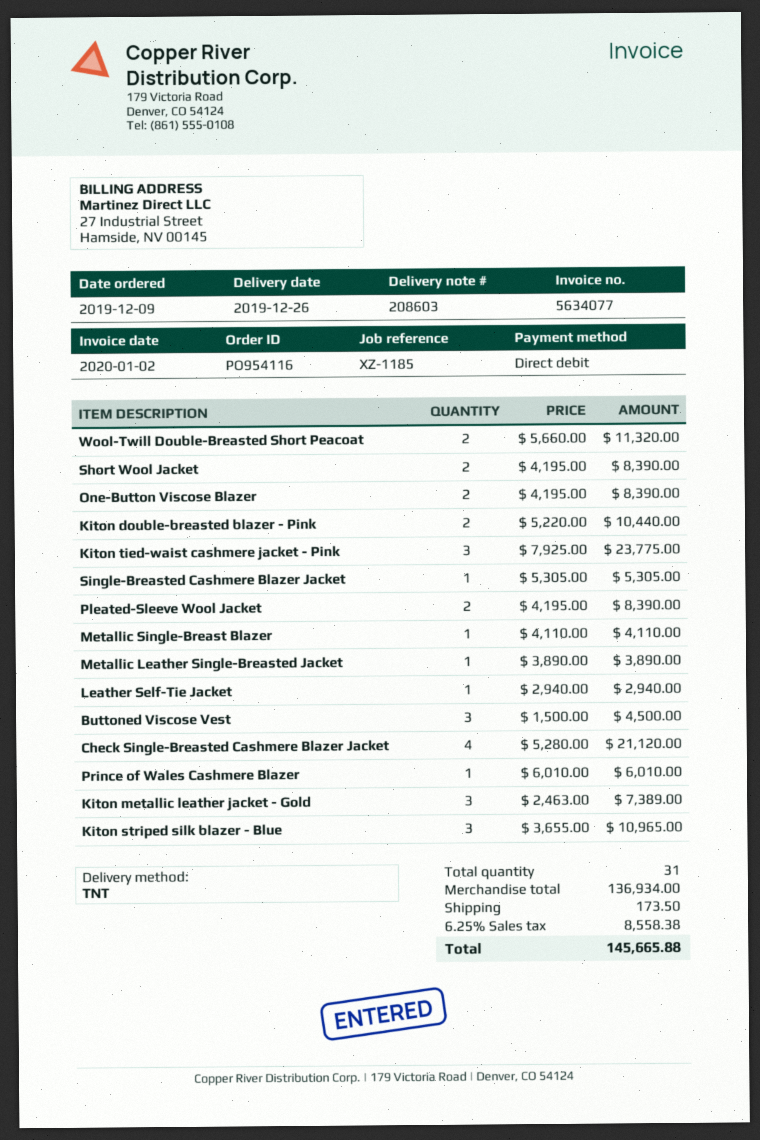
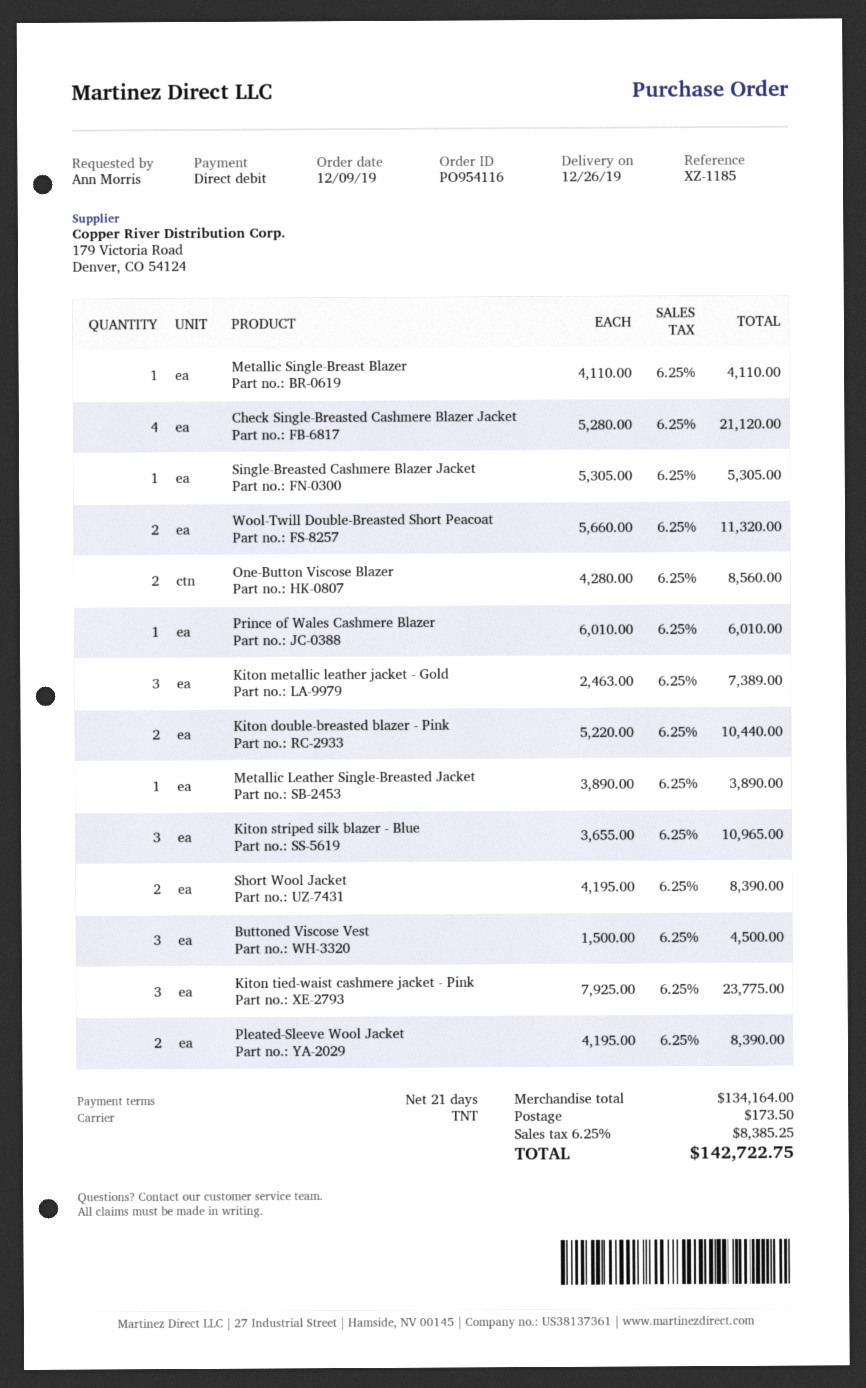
One-Button Viscose Blazer: 2 x 4195.00 = 8390.00 -> 2 x 4280.00 = 8560.00
Leather Self-Tie Jacket: 1 x 2940.00 = 2940.00 -> none
subtotal: 136934.00 -> 134164.00
tax: 6.25% = 8558.38 -> 6.25% = 8385.25
total: 145665.88 -> 142722.75

